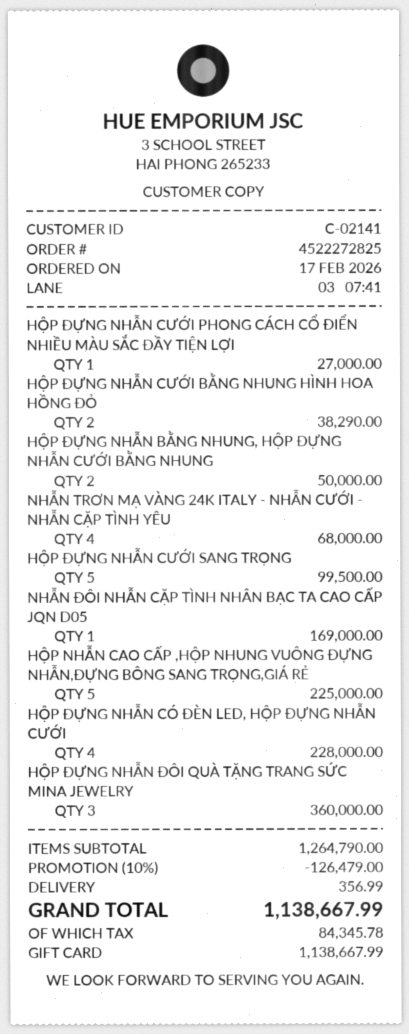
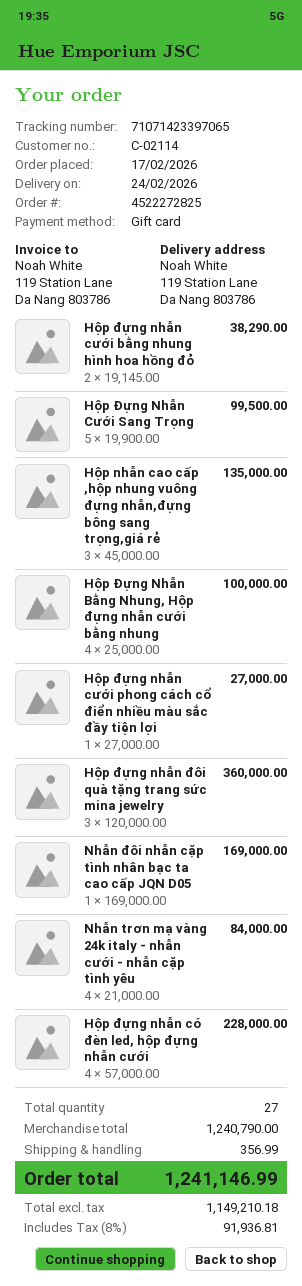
customer number: C-02141 -> C-02114
HỘP ĐỰNG NHẪN BẰNG NHUNG, HỘP ĐỰNG NHẪN CƯỚI BẰNG NHUNG: 2 for 50000.00 -> 4 for 100000.00
NHẪN TRƠN MẠ VÀNG 24K ITALY - NHẪN CƯỚI - NHẪN CẶP TÌNH YÊU: 4 for 68000.00 -> 4 for 84000.00
HỘP NHẪN CAO CẤP ,HỘP NHUNG VUÔNG ĐỰNG NHẪN,ĐỰNG BÔNG SANG TRỌNG,GIÁ RẺ: 5 for 225000.00 -> 3 for 135000.00
subtotal: 1264790.00 -> 1240790.00
discount: 10% = 126479.00 -> none
tax: 84345.78 -> 91936.81
total: 1138667.99 -> 1241146.99

